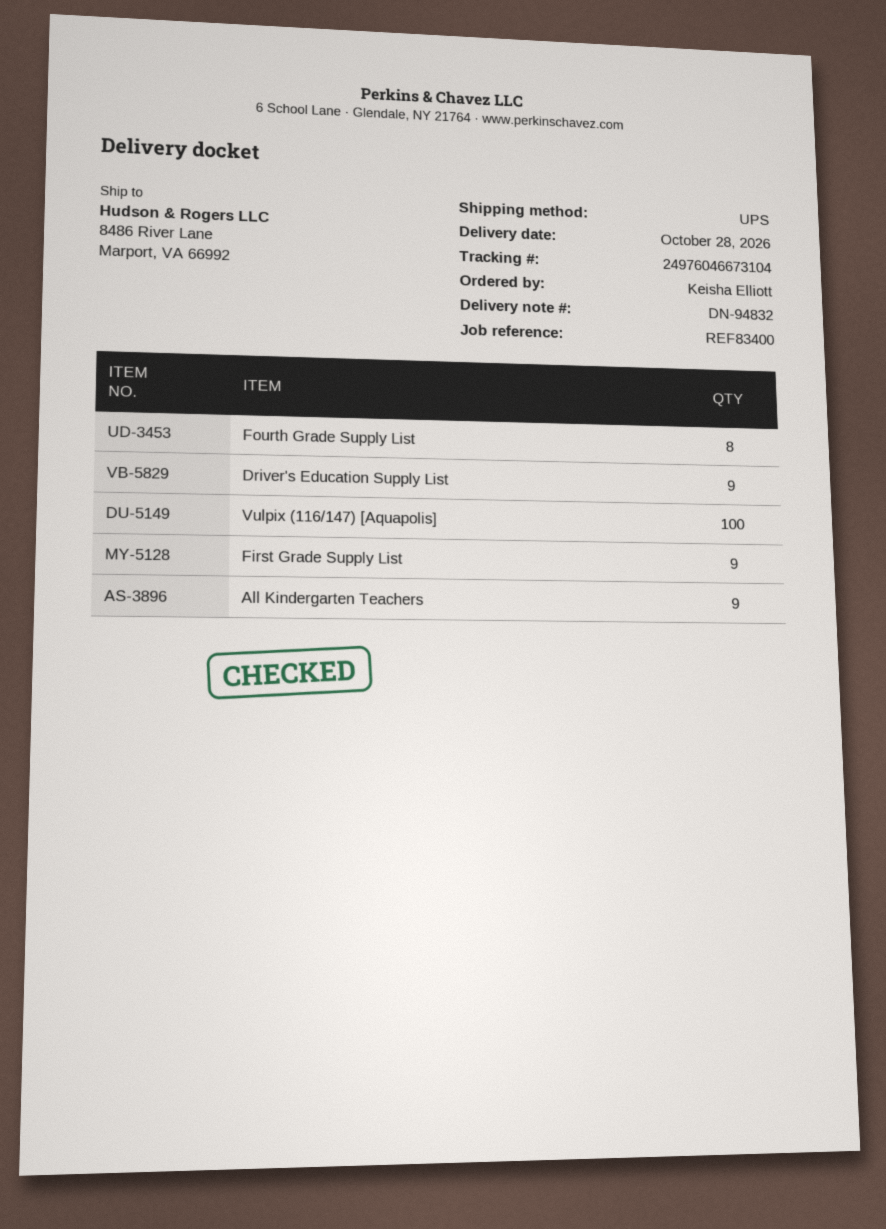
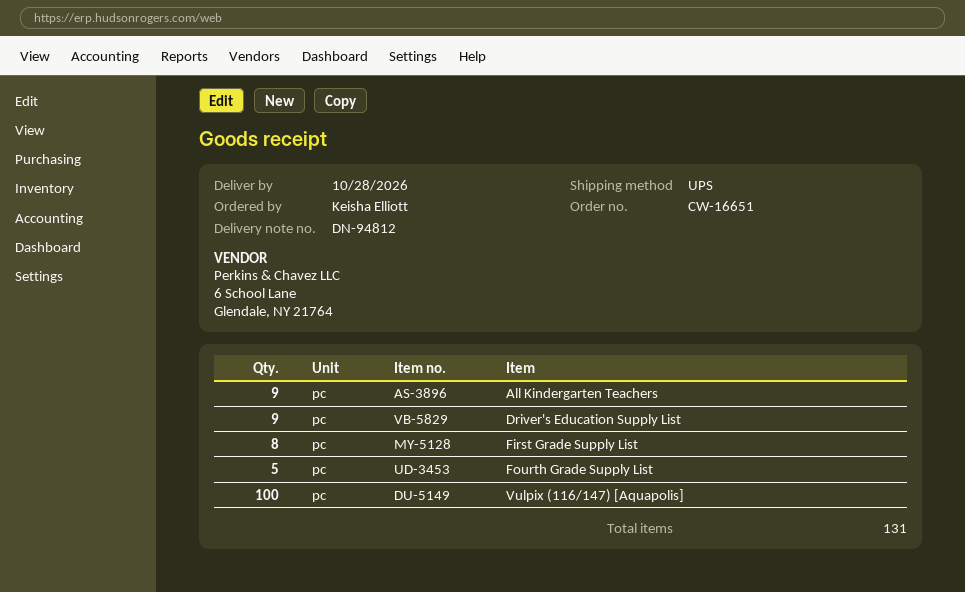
delivery note number: DN-94832 -> DN-94812
Fourth Grade Supply List: 8 -> 5
First Grade Supply List: 9 -> 8

